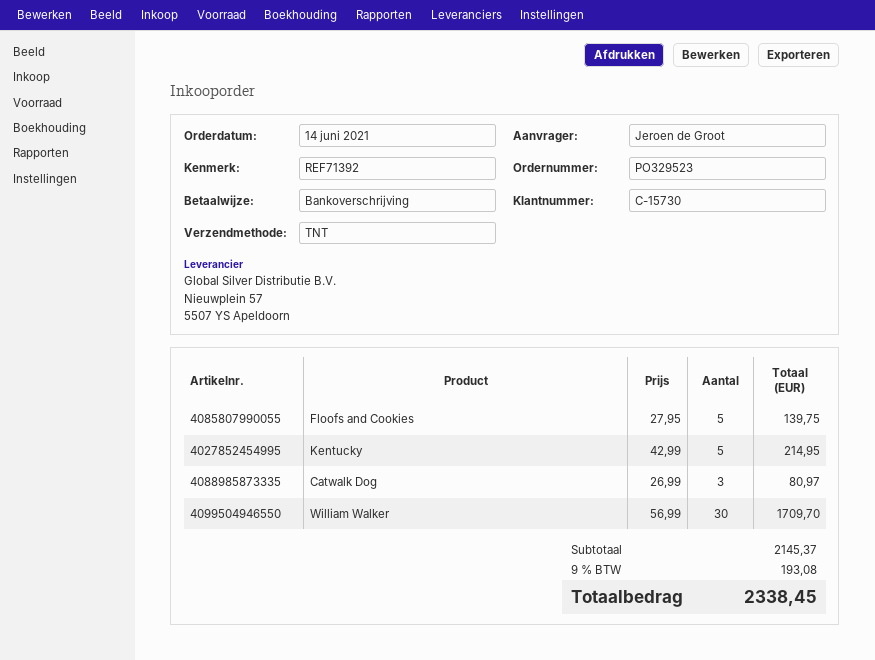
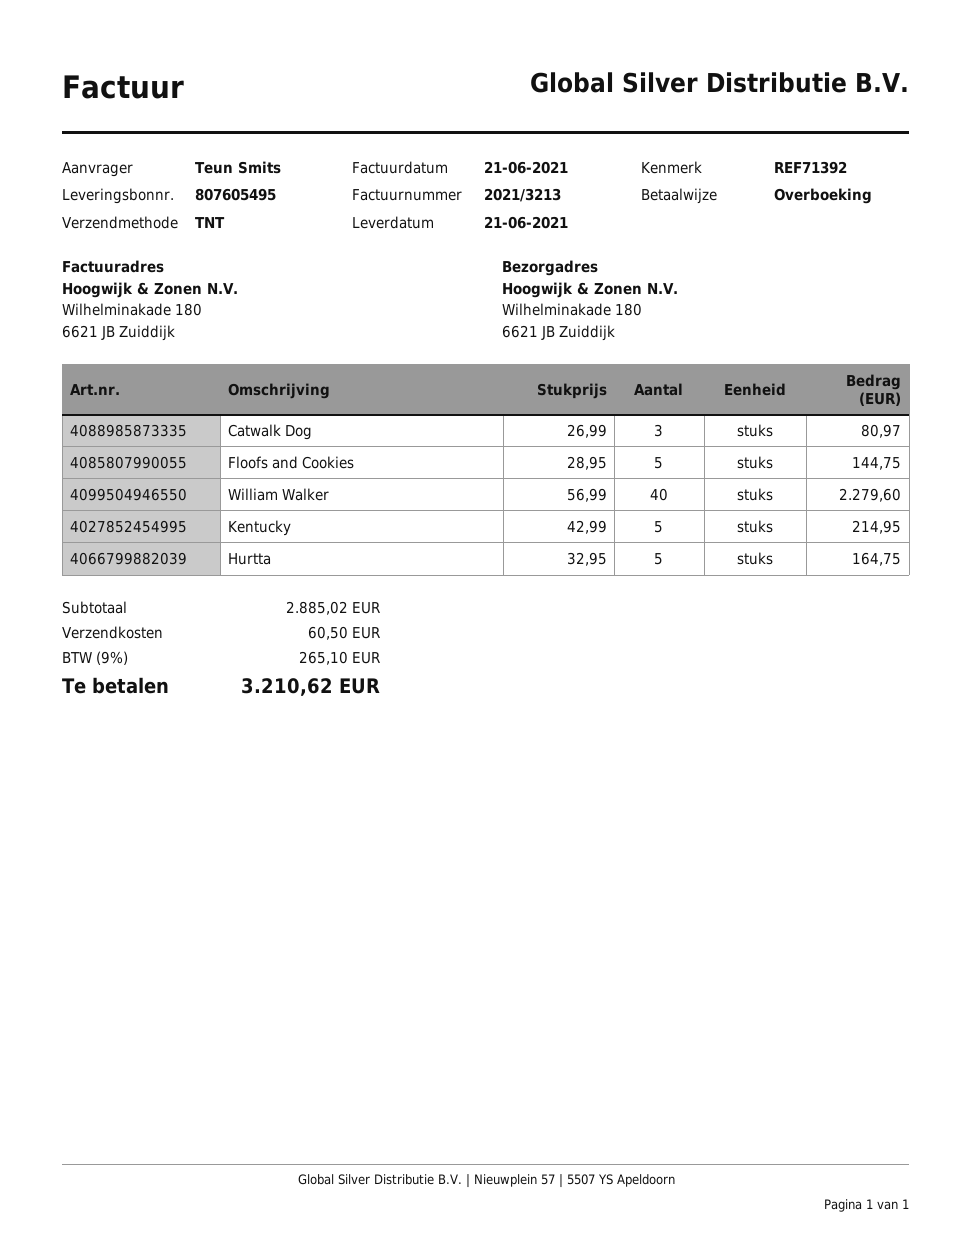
ordered by: Jeroen de Groot -> Teun Smits
Floofs and Cookies: 5 x 27.95 = 139.75 -> 5 x 28.95 = 144.75
William Walker: 30 x 56.99 = 1709.70 -> 40 x 56.99 = 2279.60
Hurtta: none -> 5 x 32.95 = 164.75
subtotal: 2145.37 -> 2885.02
shipping: none -> 60.50
tax: 9% = 193.08 -> 9% = 265.10
total: 2338.45 -> 3210.62

